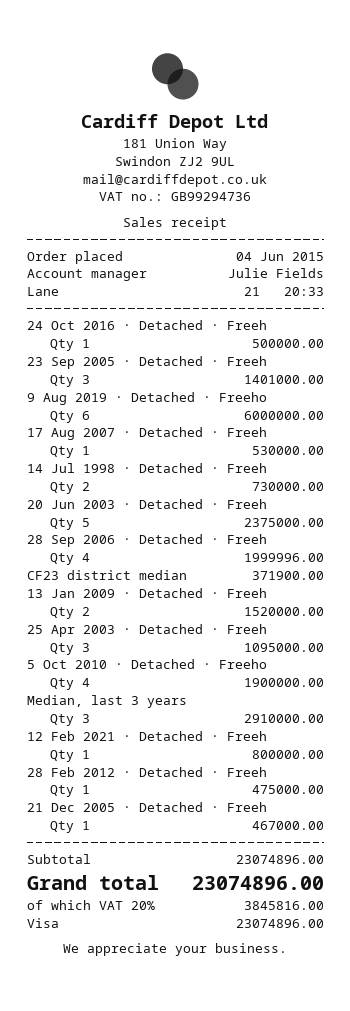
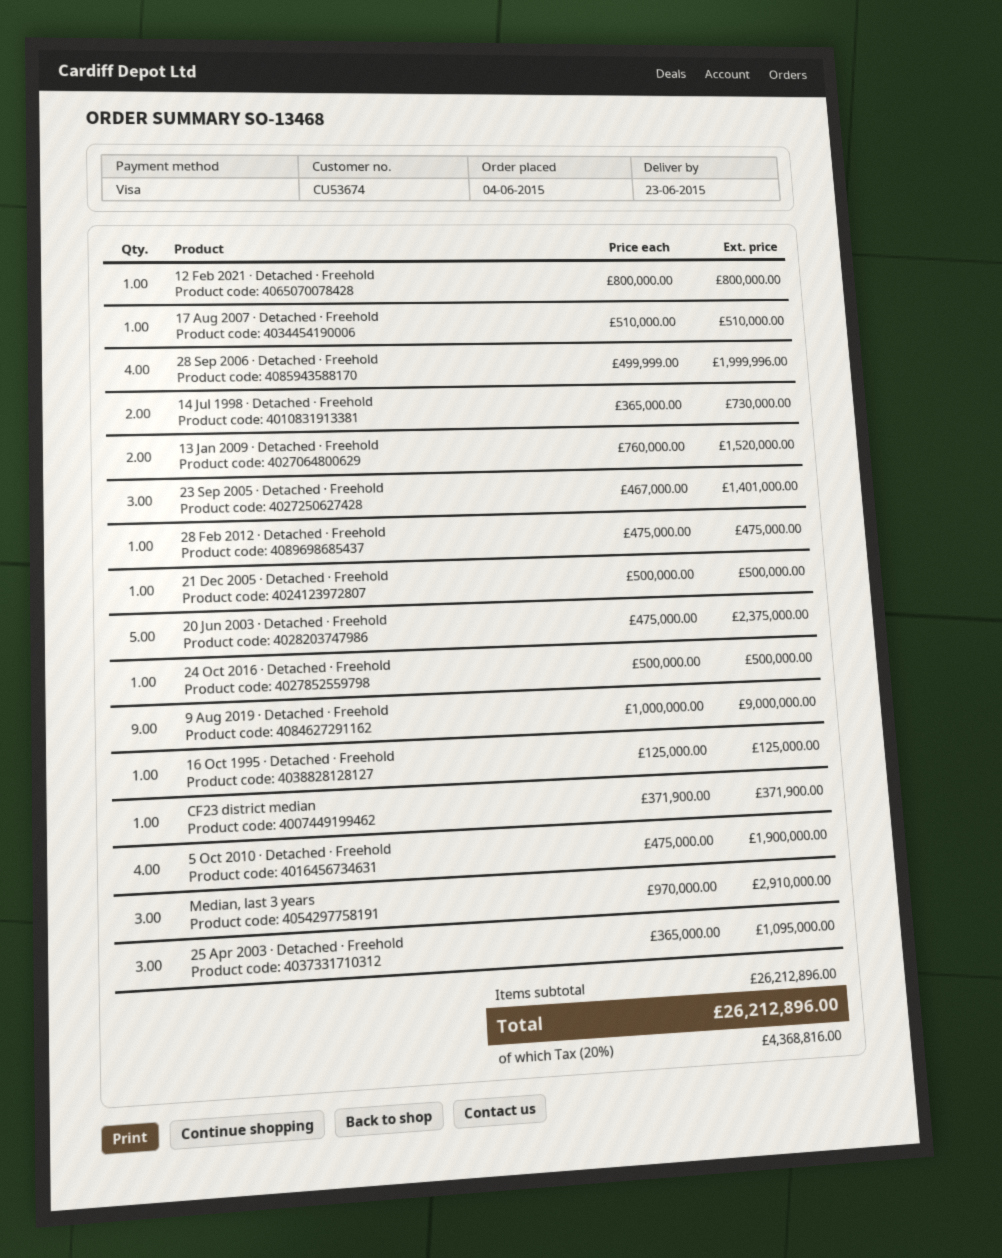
9 Aug 2019 · Detached · Freeho: 6 for 6000000.00 -> 9 for 9000000.00
17 Aug 2007 · Detached · Freeh: 1 for 530000.00 -> 1 for 510000.00
21 Dec 2005 · Detached · Freeh: 1 for 467000.00 -> 1 for 500000.00
16 Oct 1995 · Detached · Freehold: none -> 1 for 125000.00
subtotal: 23074896.00 -> 26212896.00
tax: 20% = 3845816.00 -> 20% = 4368816.00
total: 23074896.00 -> 26212896.00

